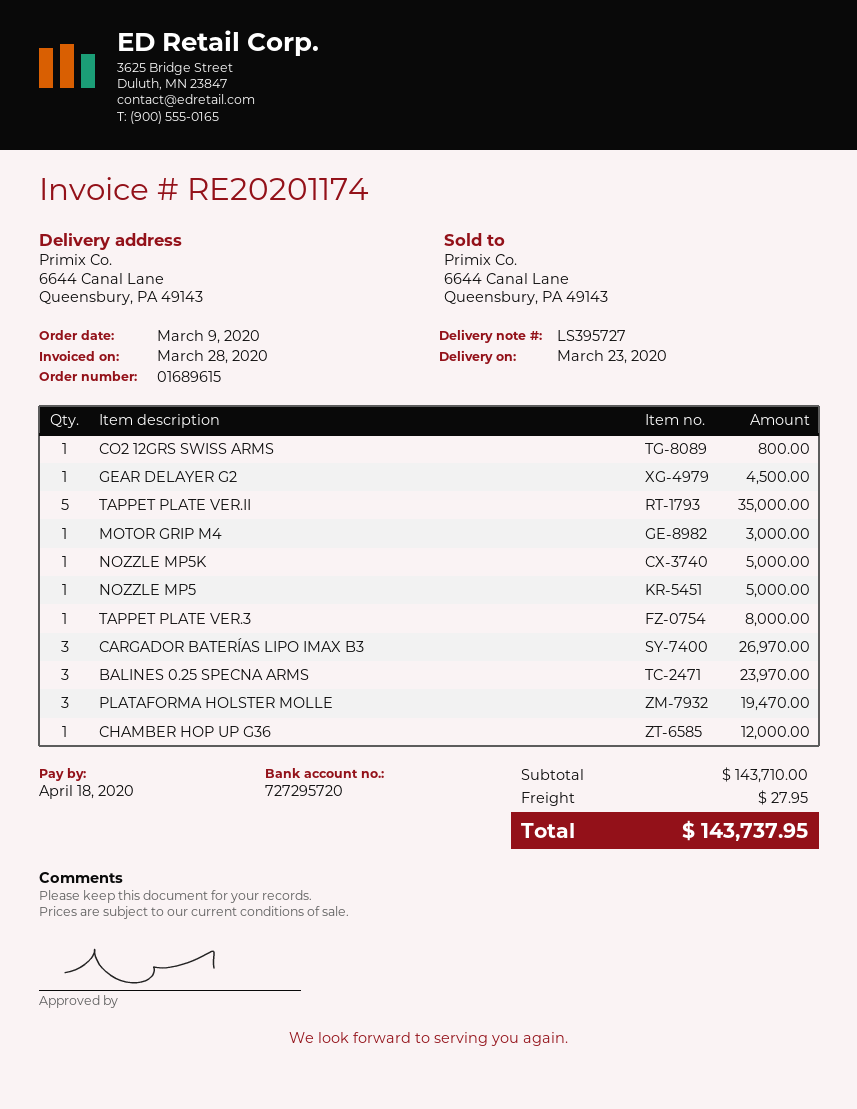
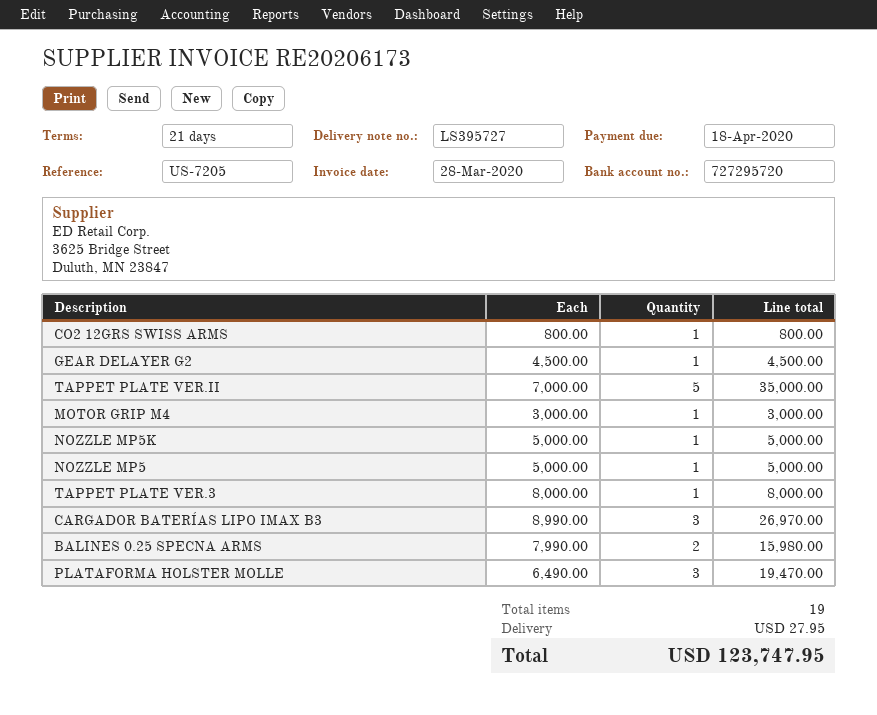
invoice number: RE20201174 -> RE20206173
BALINES 0.25 SPECNA ARMS: 3 for 23970.00 -> 2 for 15980.00
CHAMBER HOP UP G36: 1 for 12000.00 -> none
total: 143737.95 -> 123747.95

